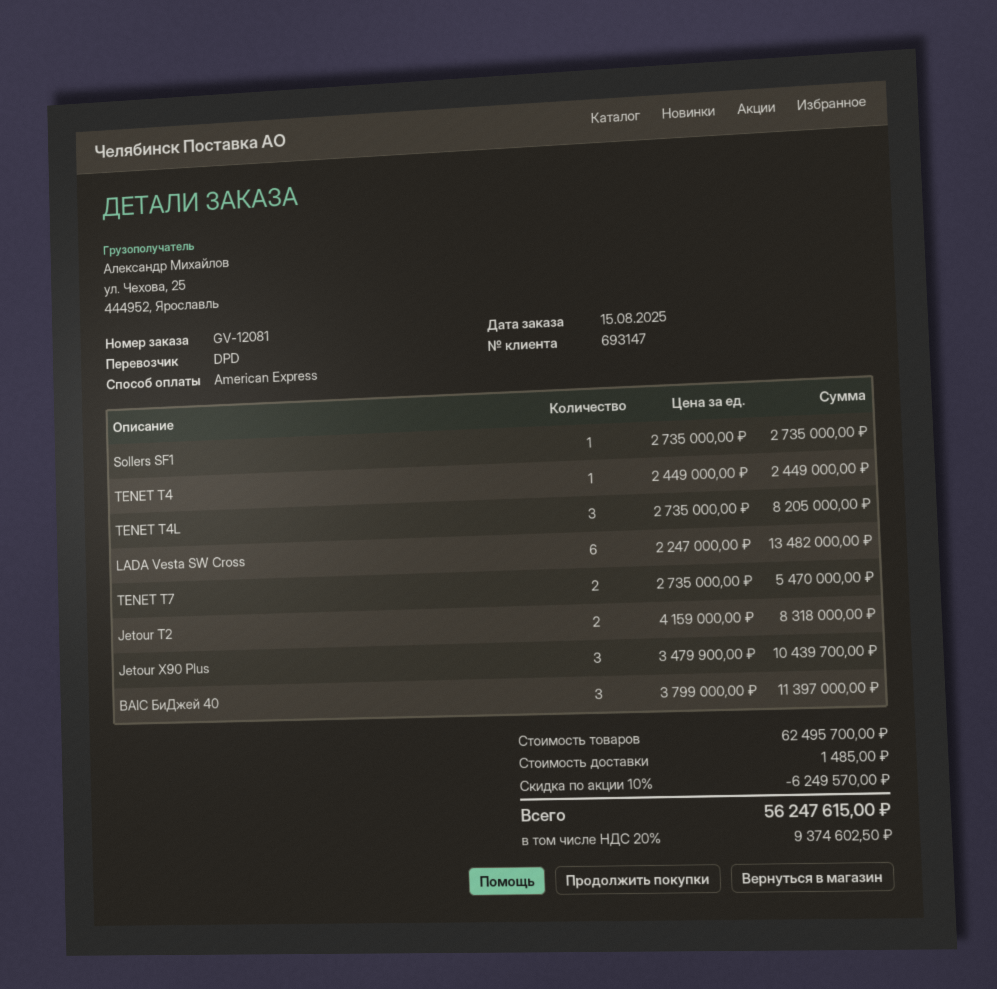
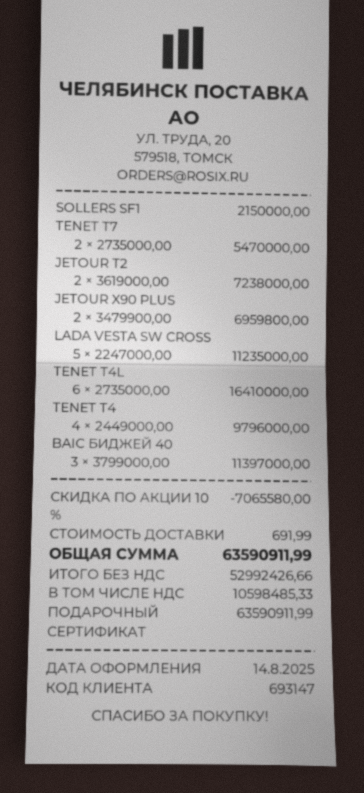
order date: 2025-08-15 -> 2025-08-14
payment method: American Express -> gift card
Sollers SF1: 1 x 2735000.00 = 2735000.00 -> 1 x 2150000.00 = 2150000.00
TENET T4: 1 x 2449000.00 = 2449000.00 -> 4 x 2449000.00 = 9796000.00
TENET Т4L: 3 x 2735000.00 = 8205000.00 -> 6 x 2735000.00 = 16410000.00
LADA Vesta SW Cross: 6 x 2247000.00 = 13482000.00 -> 5 x 2247000.00 = 11235000.00
Jetour T2: 2 x 4159000.00 = 8318000.00 -> 2 x 3619000.00 = 7238000.00
Jetour X90 Plus: 3 x 3479900.00 = 10439700.00 -> 2 x 3479900.00 = 6959800.00
discount: 10% = 6249570.00 -> 10% = 7065580.00
shipping: 1485.00 -> 691.99
tax: 9374602.50 -> 10598485.33
total: 56247615.00 -> 63590911.99

